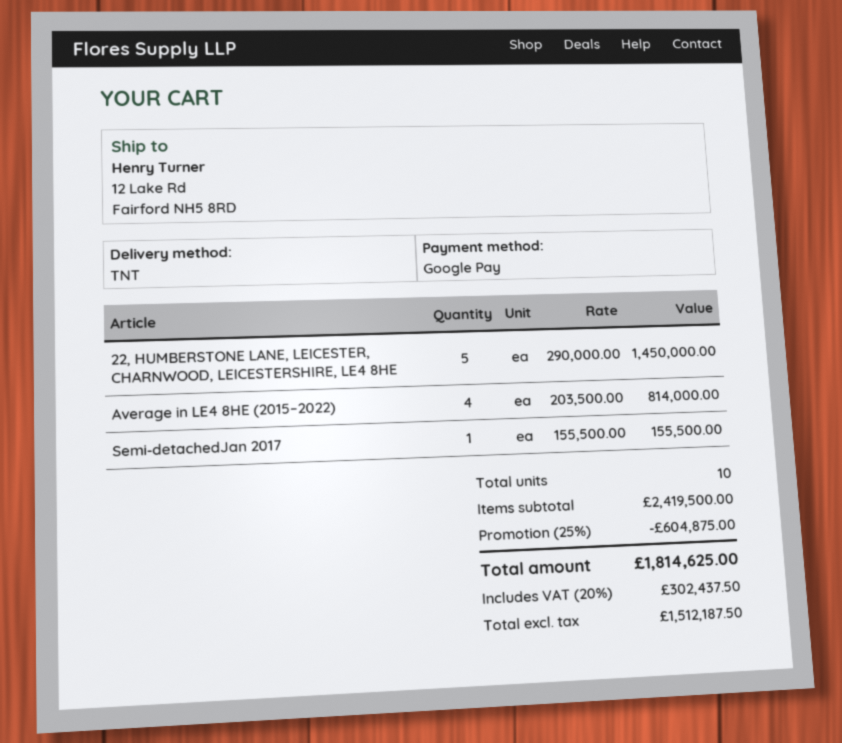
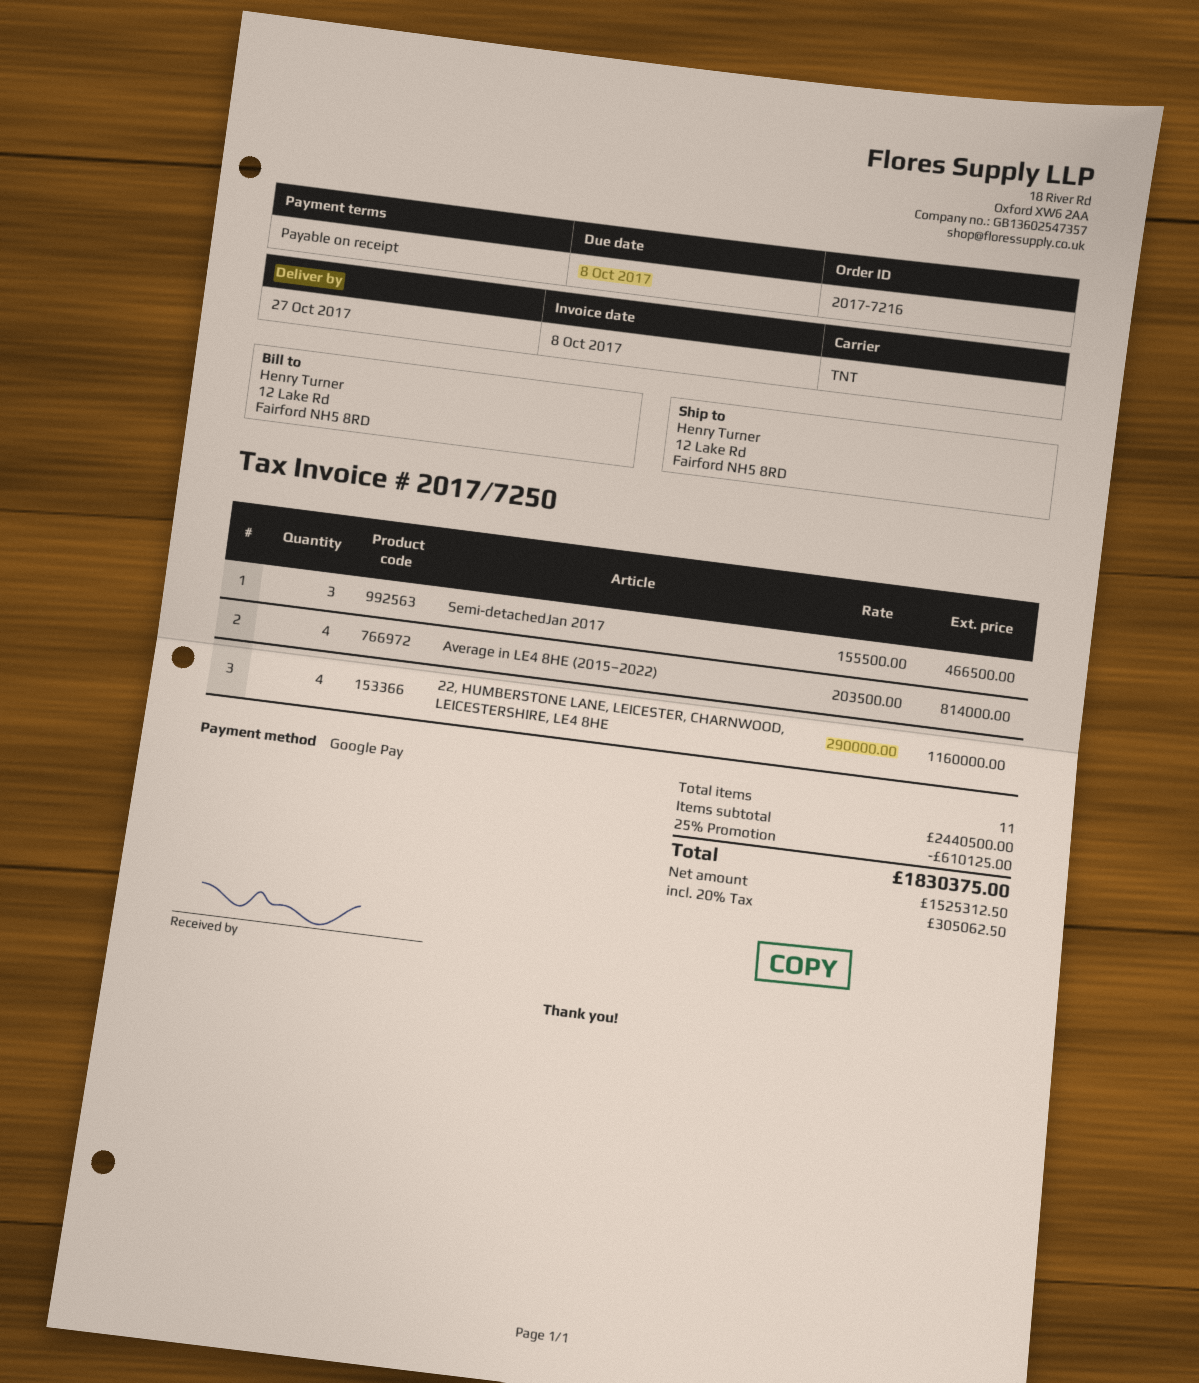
22, HUMBERSTONE LANE, LEICESTER, CHARNWOOD, LEICESTERSHIRE, LE4 8HE: 5 x 290000.00 = 1450000.00 -> 4 x 290000.00 = 1160000.00
Semi-detachedJan 2017: 1 x 155500.00 = 155500.00 -> 3 x 155500.00 = 466500.00
total quantity: 10 -> 11
subtotal: 2419500.00 -> 2440500.00
discount: 25% = 604875.00 -> 25% = 610125.00
net: 1512187.50 -> 1525312.50
tax: 20% = 302437.50 -> 20% = 305062.50
total: 1814625.00 -> 1830375.00

